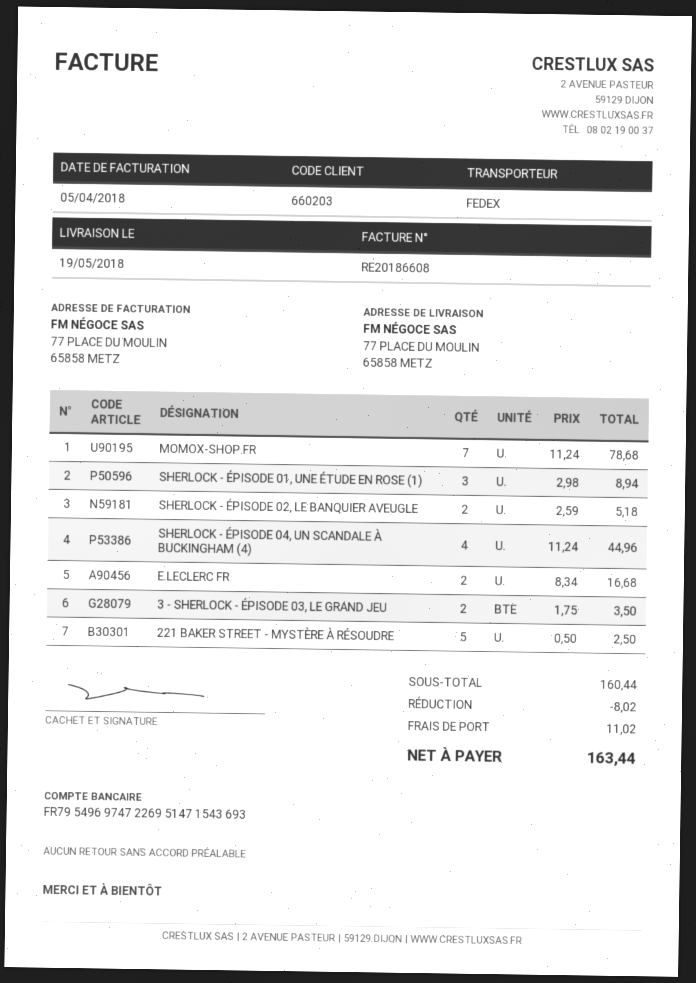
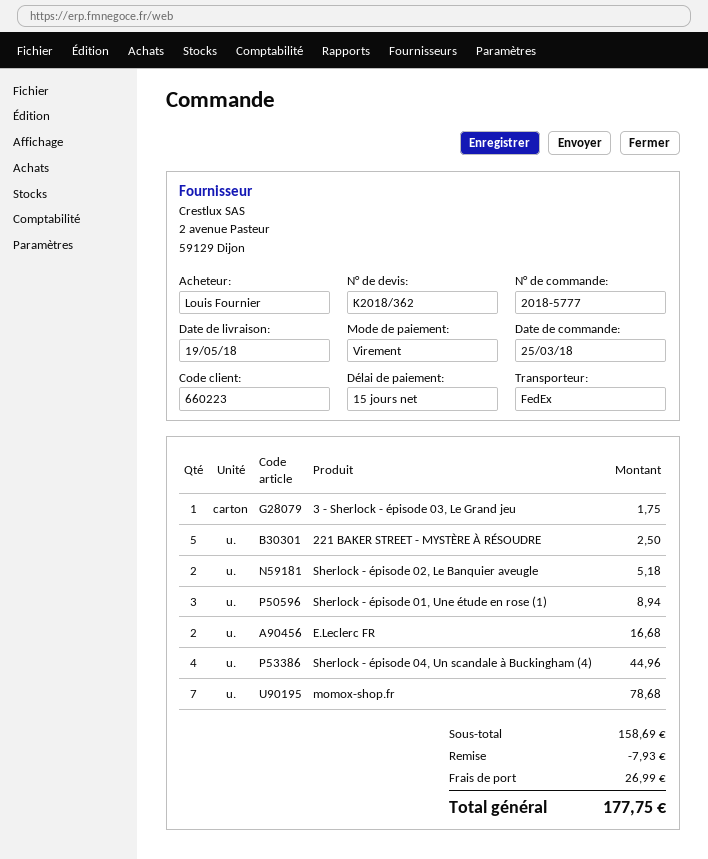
customer number: 660203 -> 660223
3 - SHERLOCK - ÉPISODE 03, LE GRAND JEU: 2 for 3.50 -> 1 for 1.75
subtotal: 160.44 -> 158.69
discount: 8.02 -> 7.93
shipping: 11.02 -> 26.99
total: 163.44 -> 177.75

